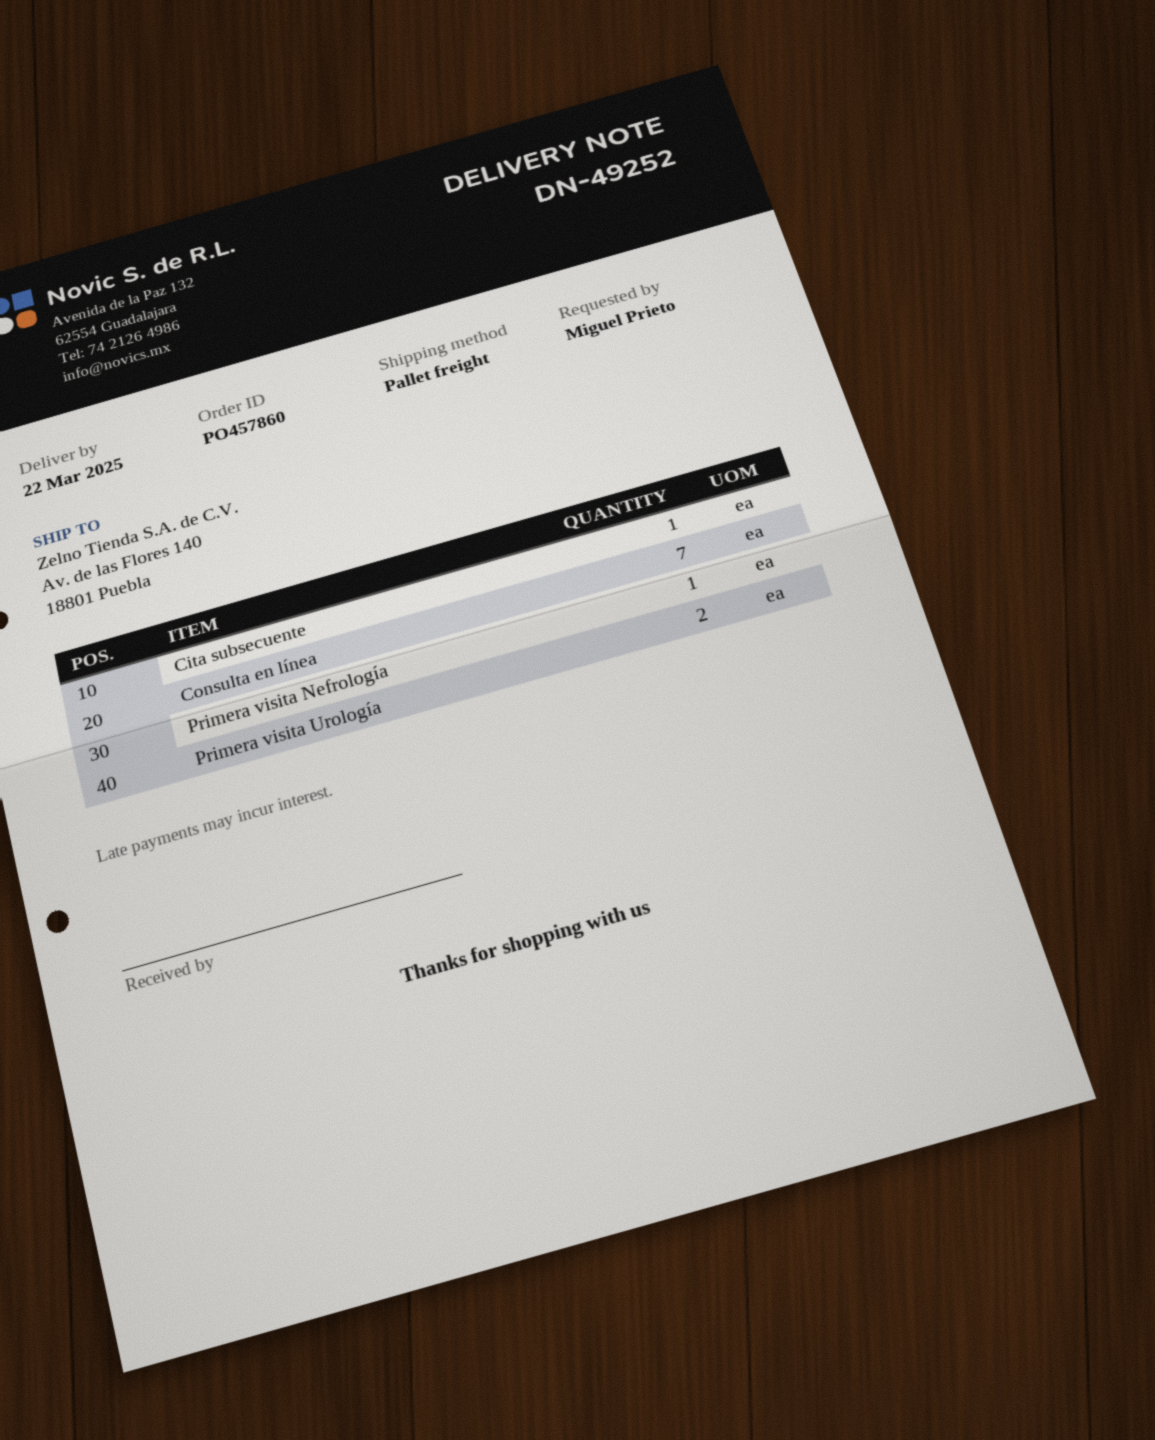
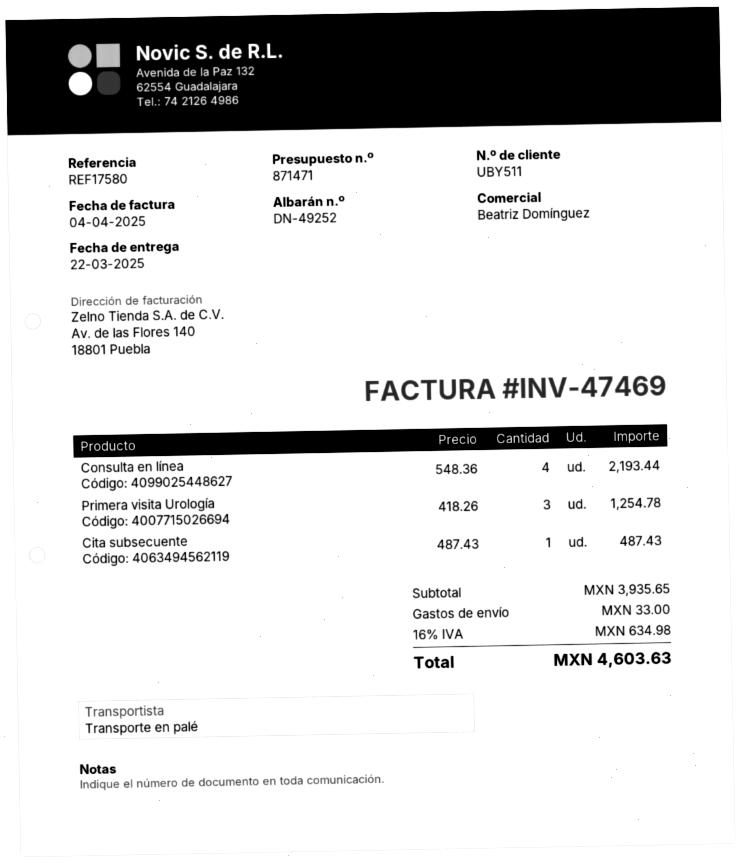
Consulta en línea: 7 -> 4
Primera visita Nefrología: 1 -> none
Primera visita Urología: 2 -> 3

